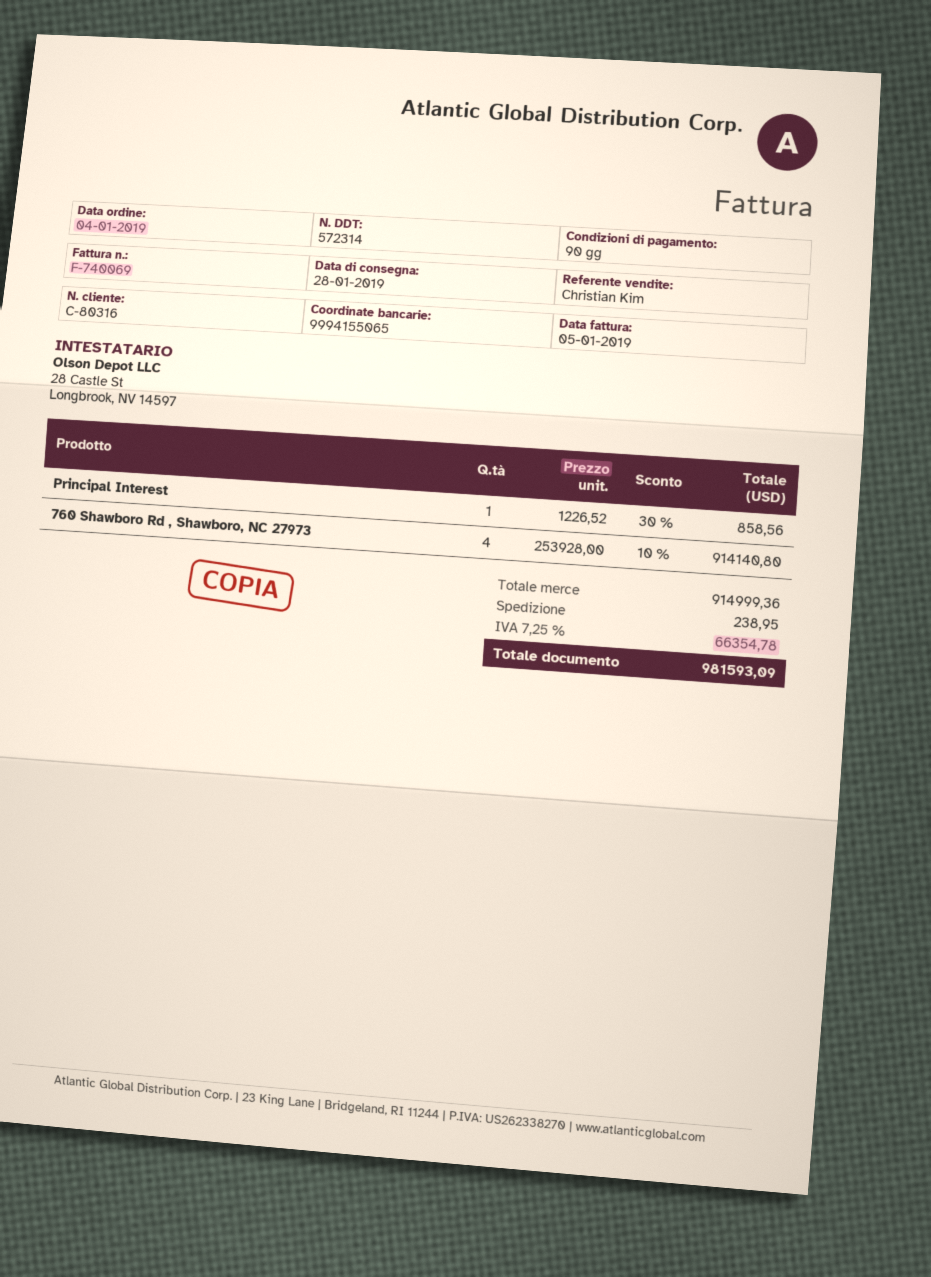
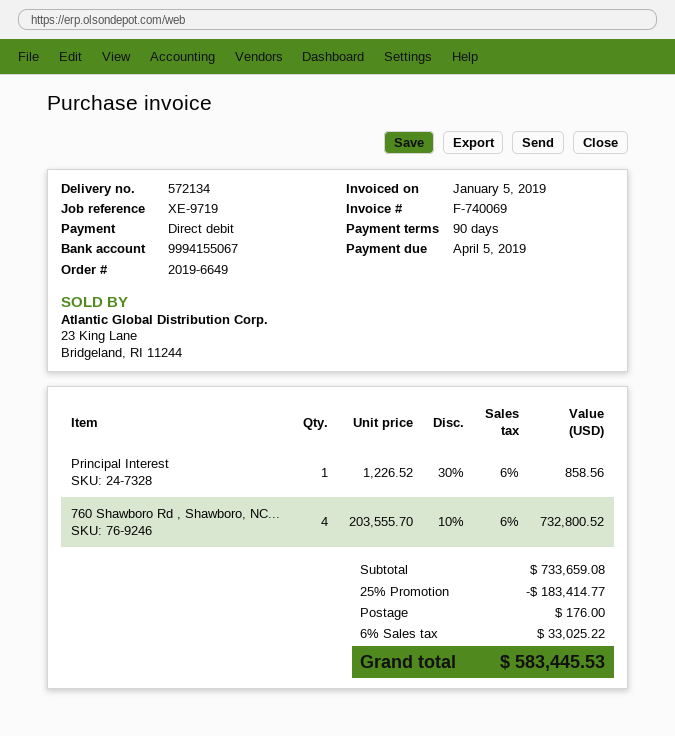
delivery note number: 572314 -> 572134
bank account: 9994155065 -> 9994155067
760 Shawboro Rd , Shawboro, NC 27973: 4 x 253928.00 - 10% = 914140.80 -> 4 x 203555.70 - 10% = 732800.52
subtotal: 914999.36 -> 733659.08
discount: none -> 25% = 183414.77
shipping: 238.95 -> 176.00
tax: 7.25% = 66354.78 -> 6% = 33025.22
total: 981593.09 -> 583445.53

